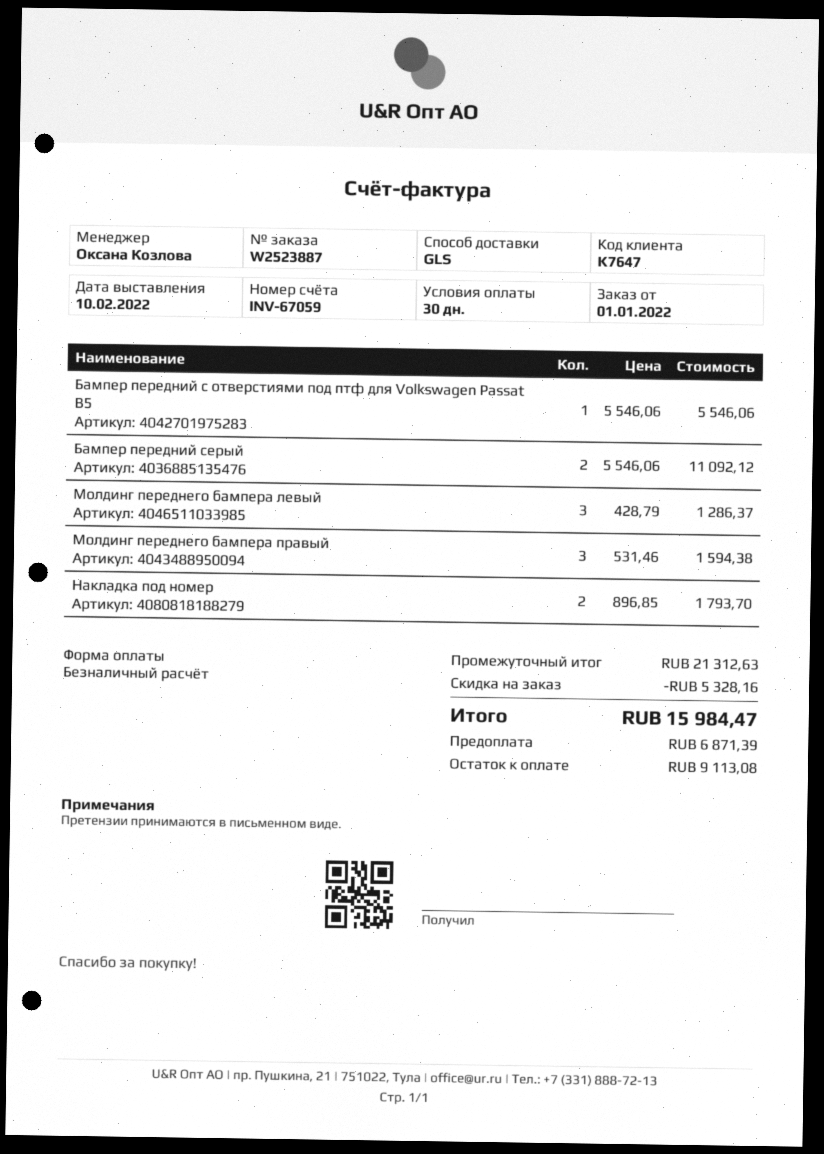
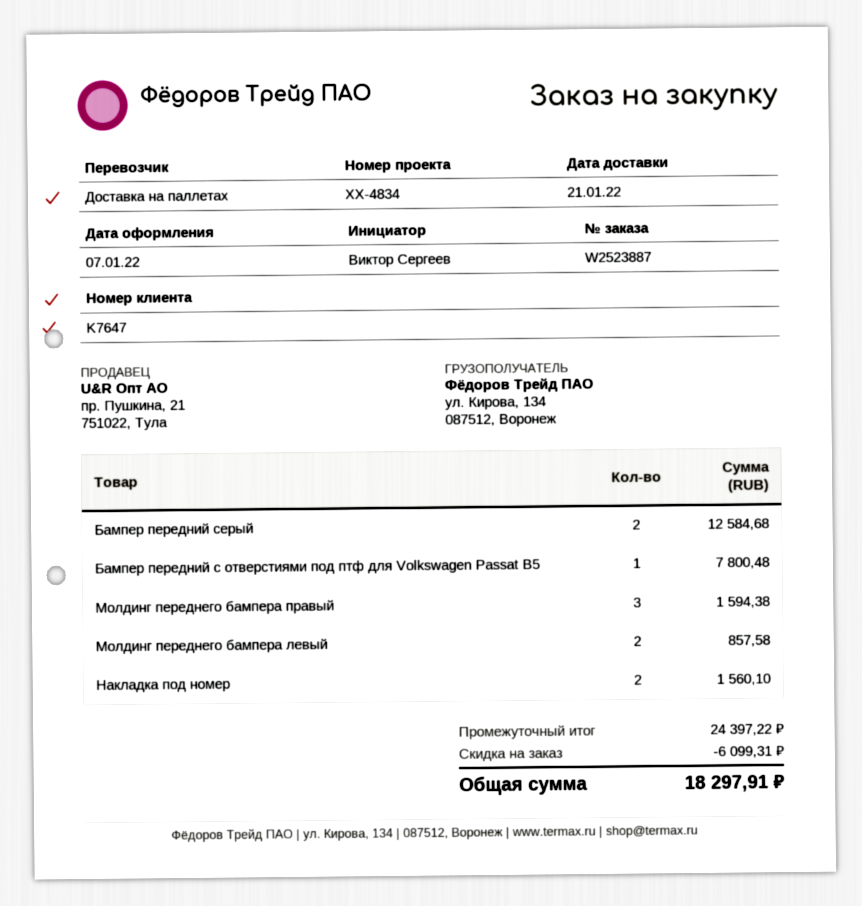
order date: 2022-01-01 -> 2022-01-07
shipping method: GLS -> pallet freight
Бампер передний с отверстиями под птф для Volkswagen Passat B5: 1 for 5546.06 -> 1 for 7800.48
Бампер передний серый: 2 for 11092.12 -> 2 for 12584.68
Молдинг переднего бампера левый: 3 for 1286.37 -> 2 for 857.58
Накладка под номер: 2 for 1793.70 -> 2 for 1560.10
subtotal: 21312.63 -> 24397.22
discount: 5328.16 -> 6099.31
total: 15984.47 -> 18297.91

